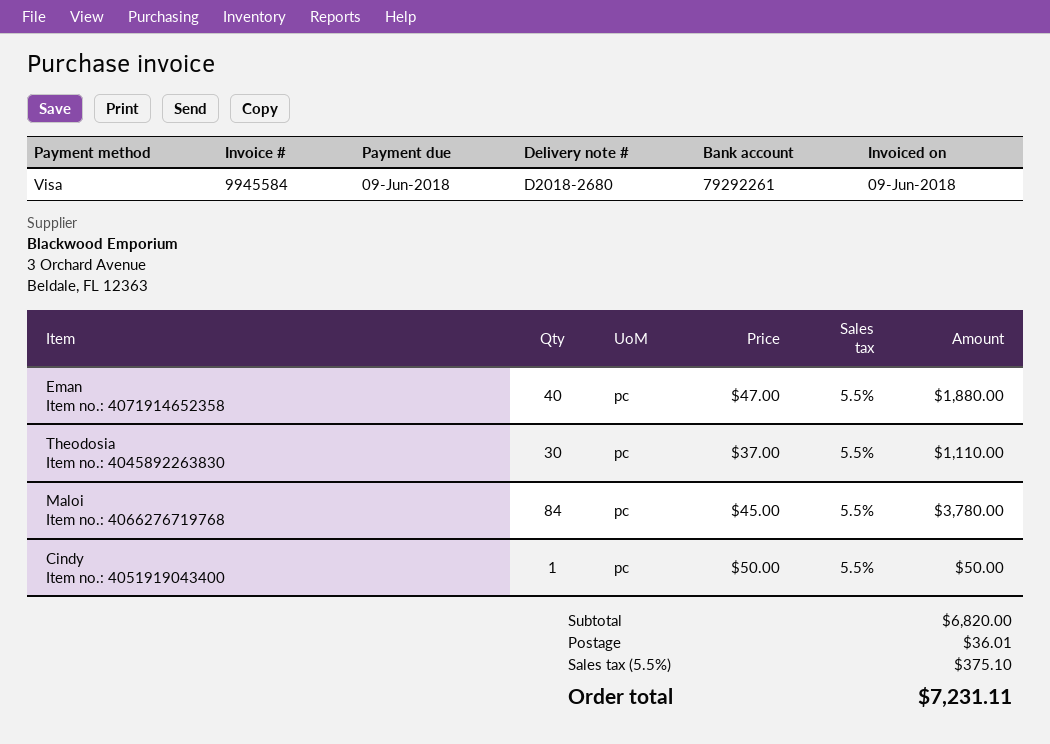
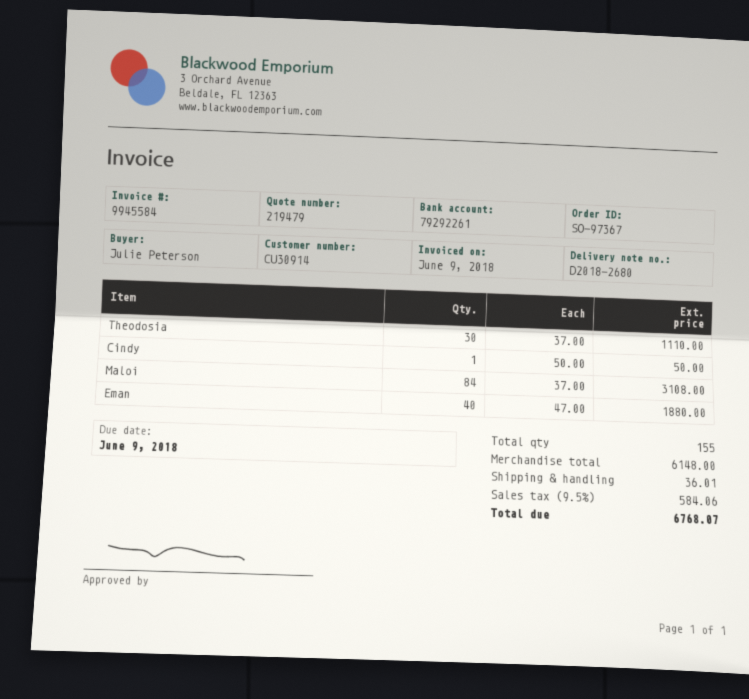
Maloi: 84 x 45.00 = 3780.00 -> 84 x 37.00 = 3108.00
subtotal: 6820.00 -> 6148.00
tax: 5.5% = 375.10 -> 9.5% = 584.06
total: 7231.11 -> 6768.07

